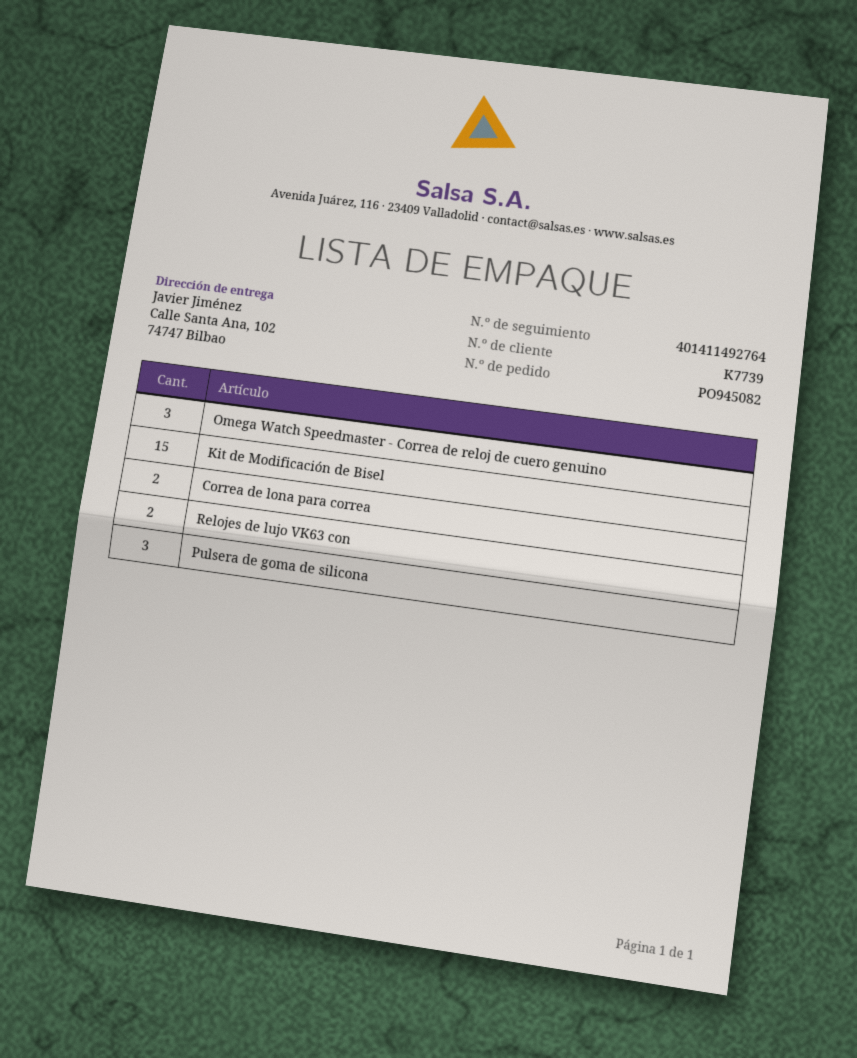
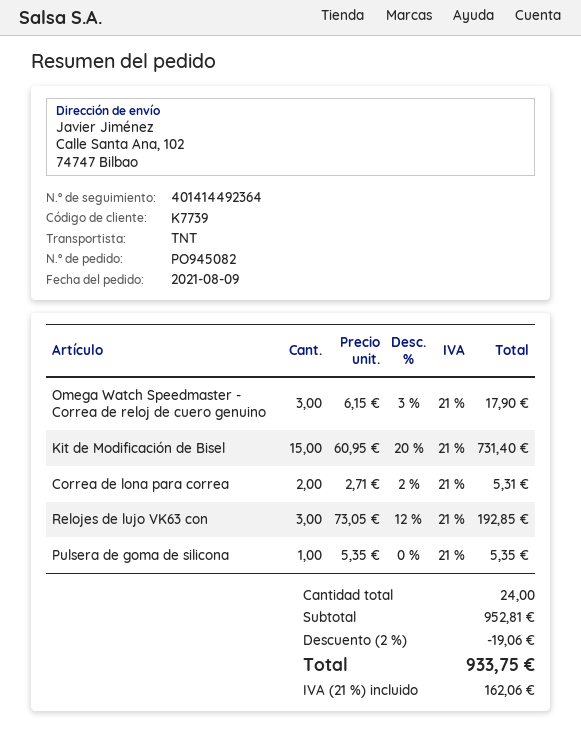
tracking number: 401411492764 -> 401414492364
Relojes de lujo VK63 con: 2 -> 3
Pulsera de goma de silicona: 3 -> 1

